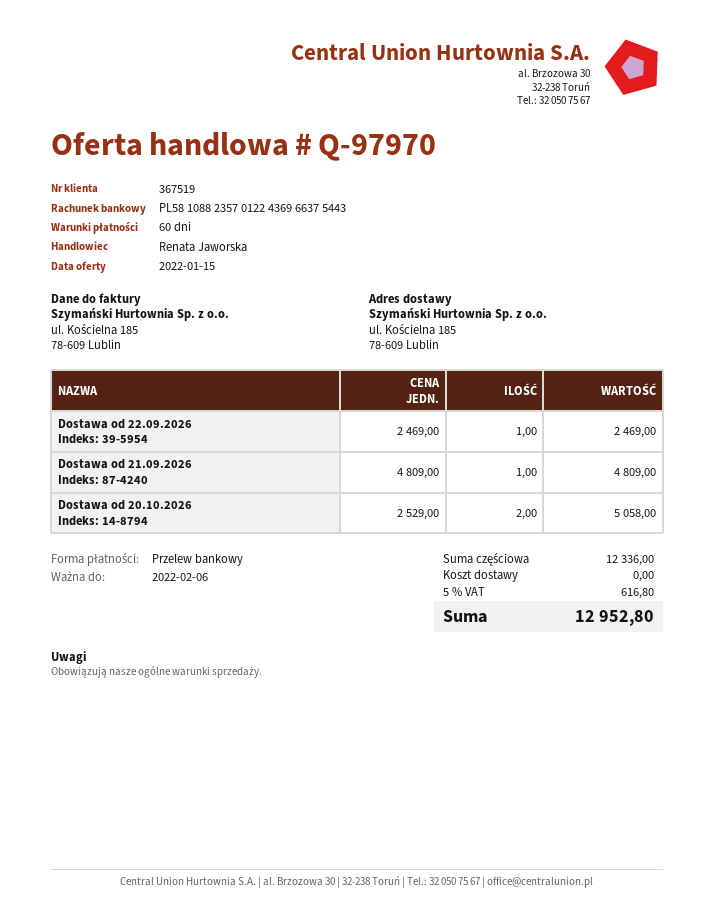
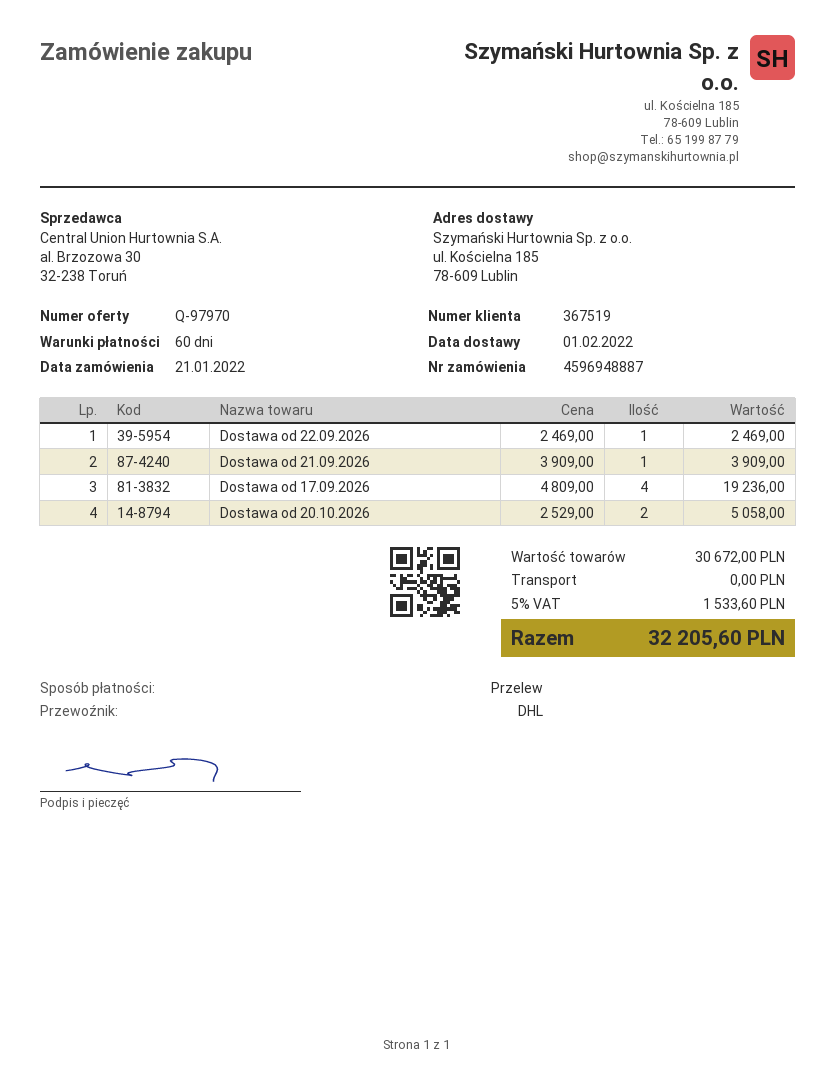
Dostawa od 21.09.2026: 1 x 4809.00 = 4809.00 -> 1 x 3909.00 = 3909.00
Dostawa od 17.09.2026: none -> 4 x 4809.00 = 19236.00
subtotal: 12336.00 -> 30672.00
tax: 5% = 616.80 -> 5% = 1533.60
total: 12952.80 -> 32205.60

